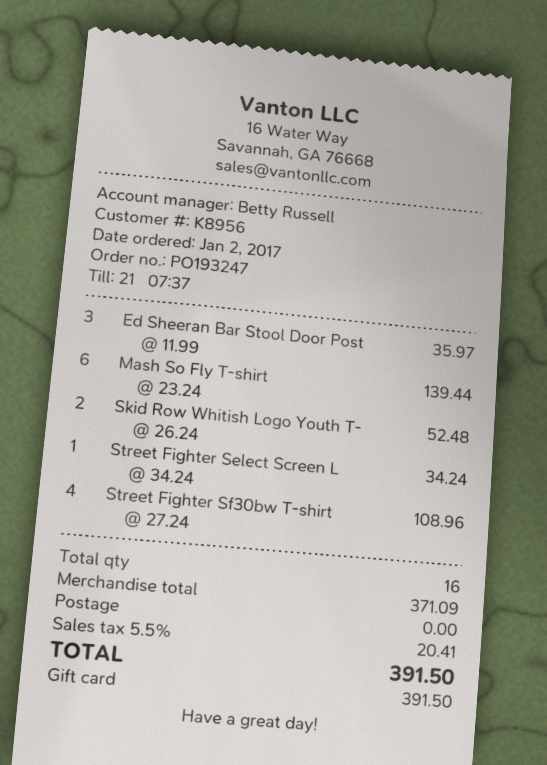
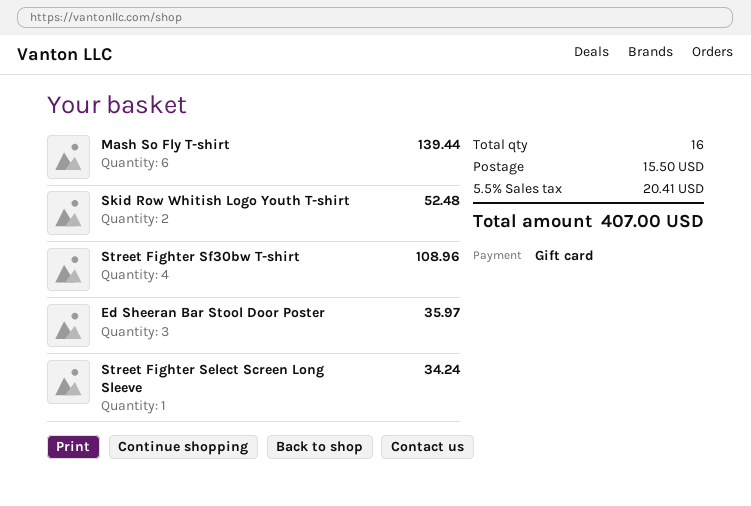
shipping: 0.00 -> 15.50
total: 391.50 -> 407.00

